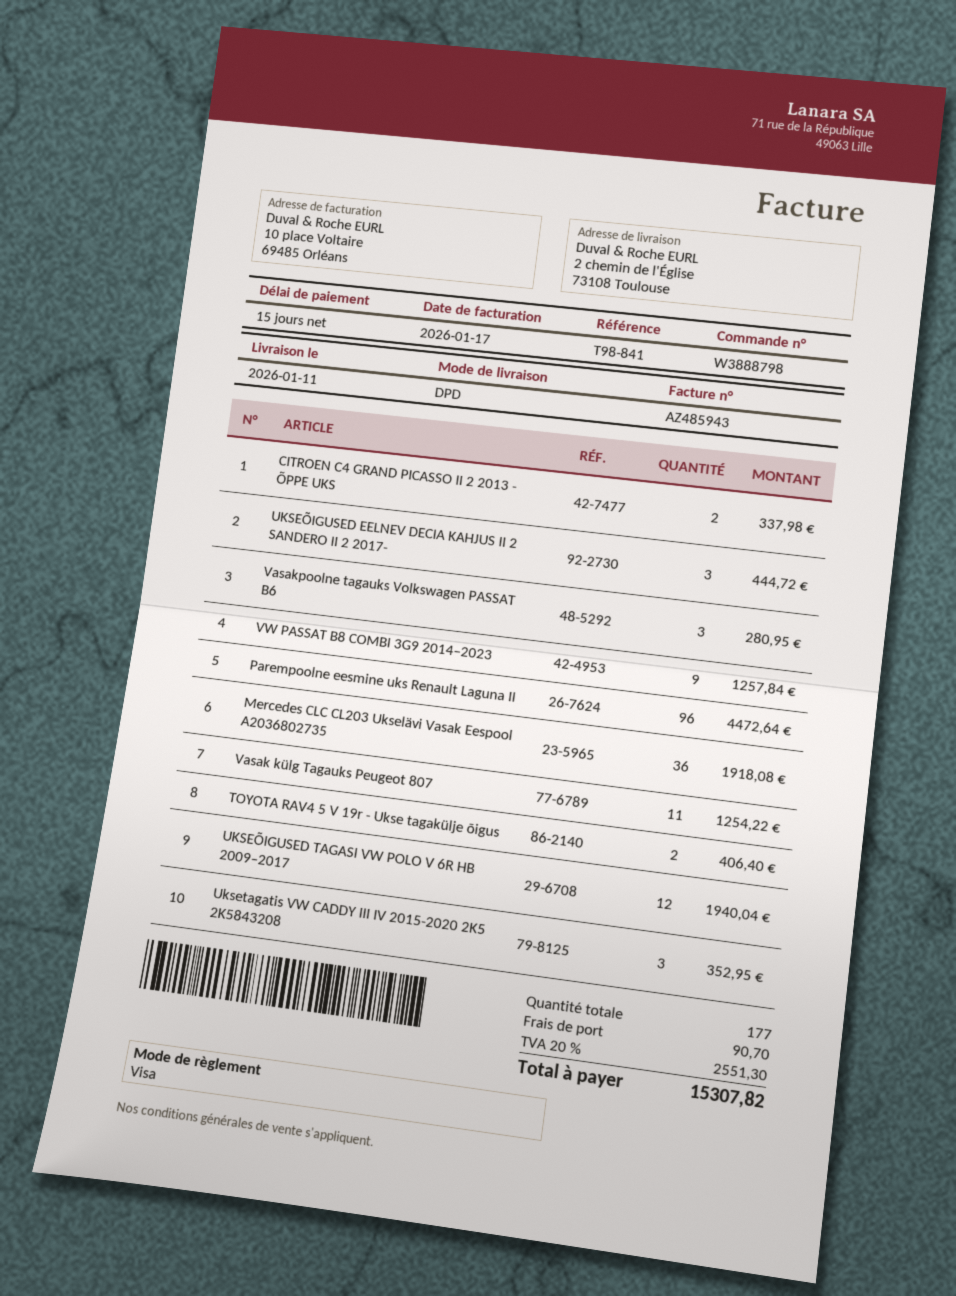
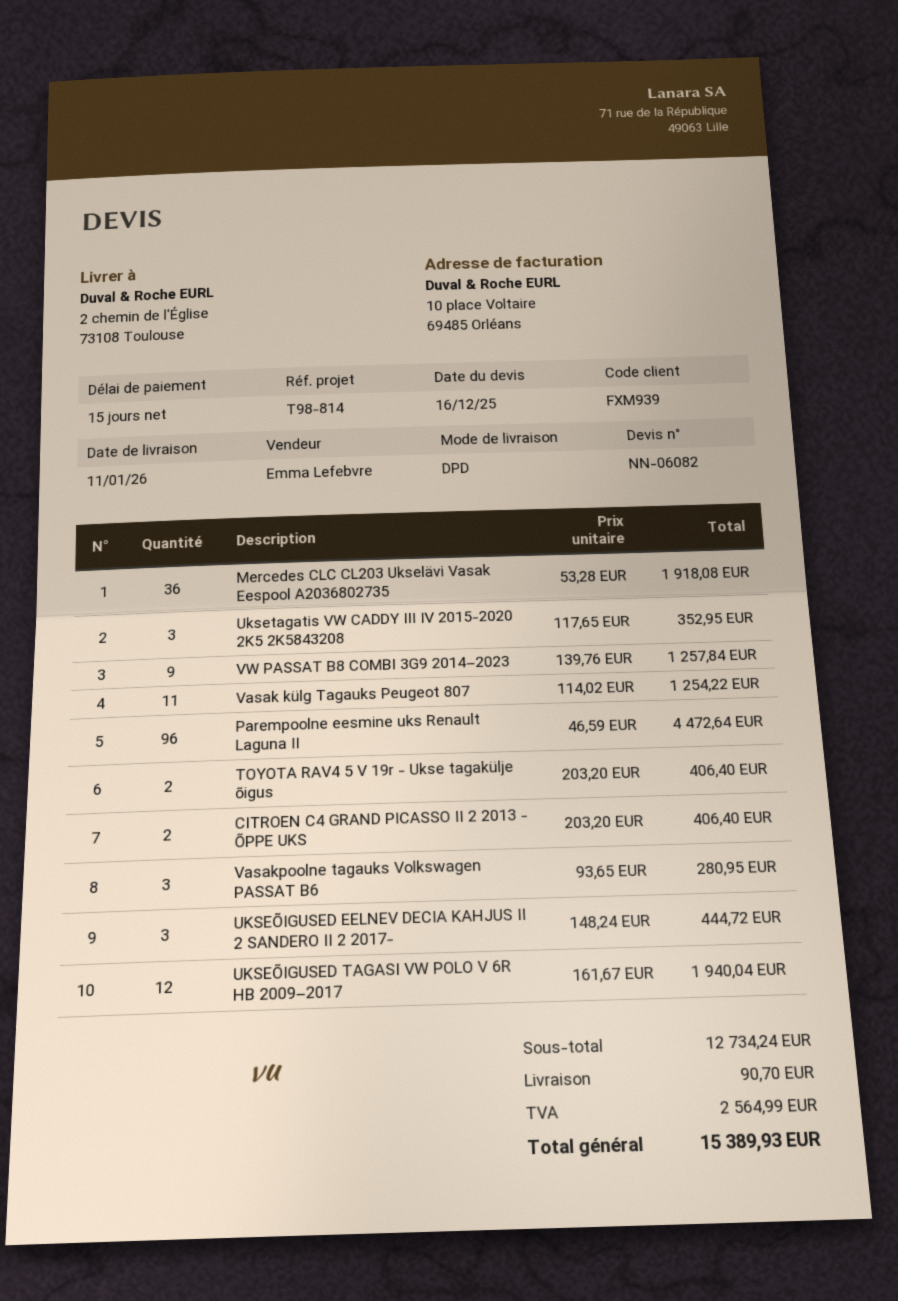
reference: T98-841 -> T98-814
CITROEN C4 GRAND PICASSO II 2 2013 - ÕPPE UKS: 2 for 337.98 -> 2 for 406.40
tax: 2551.30 -> 2564.99
total: 15307.82 -> 15389.93

